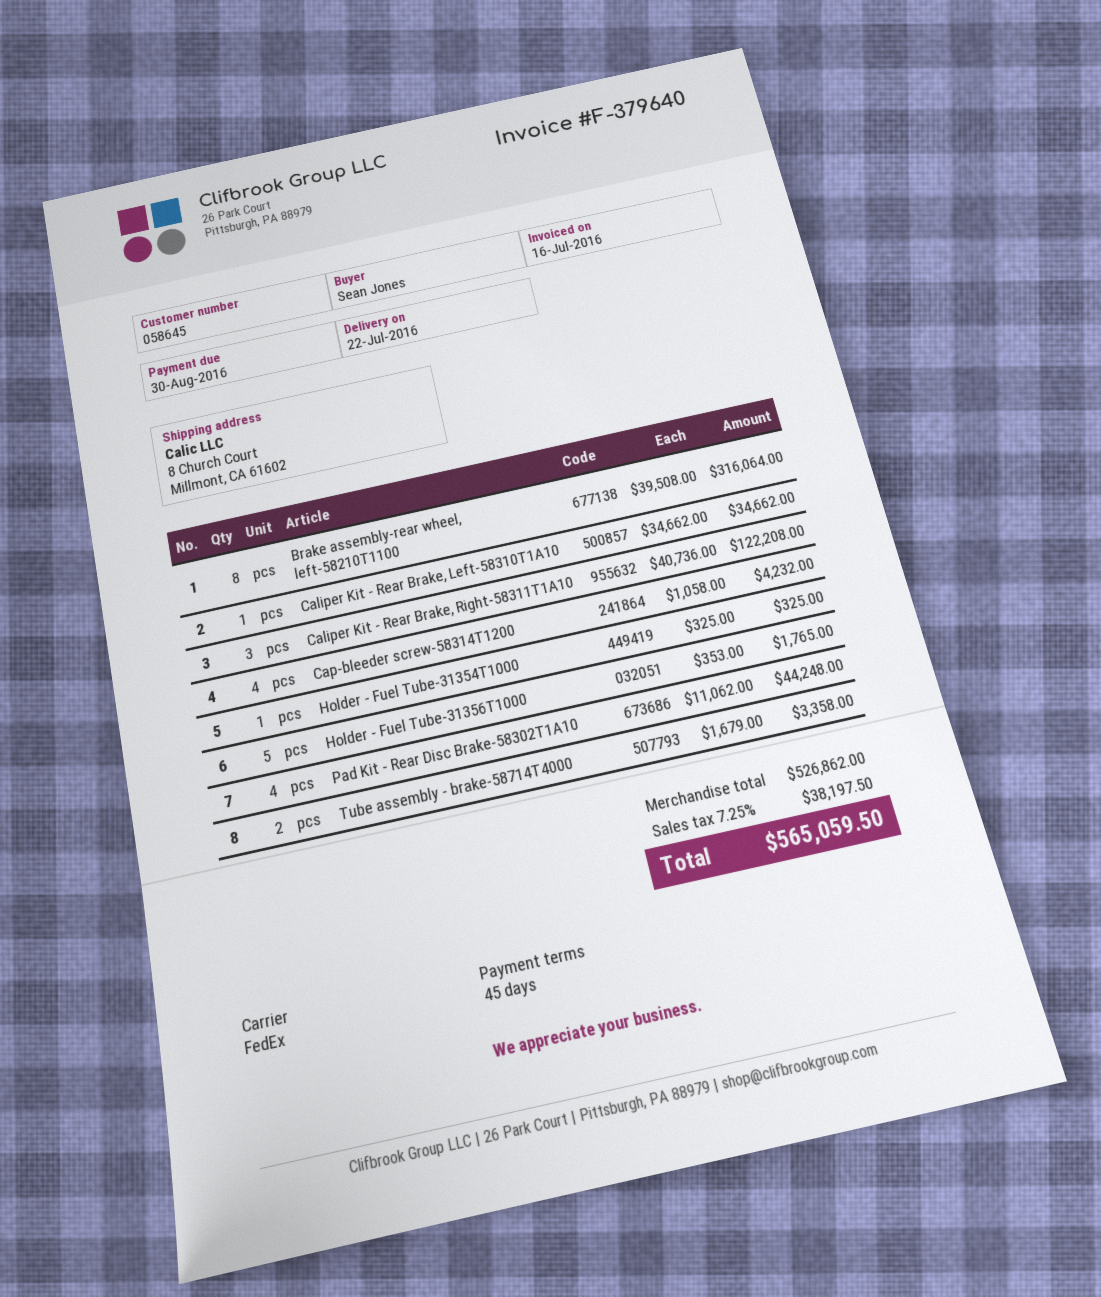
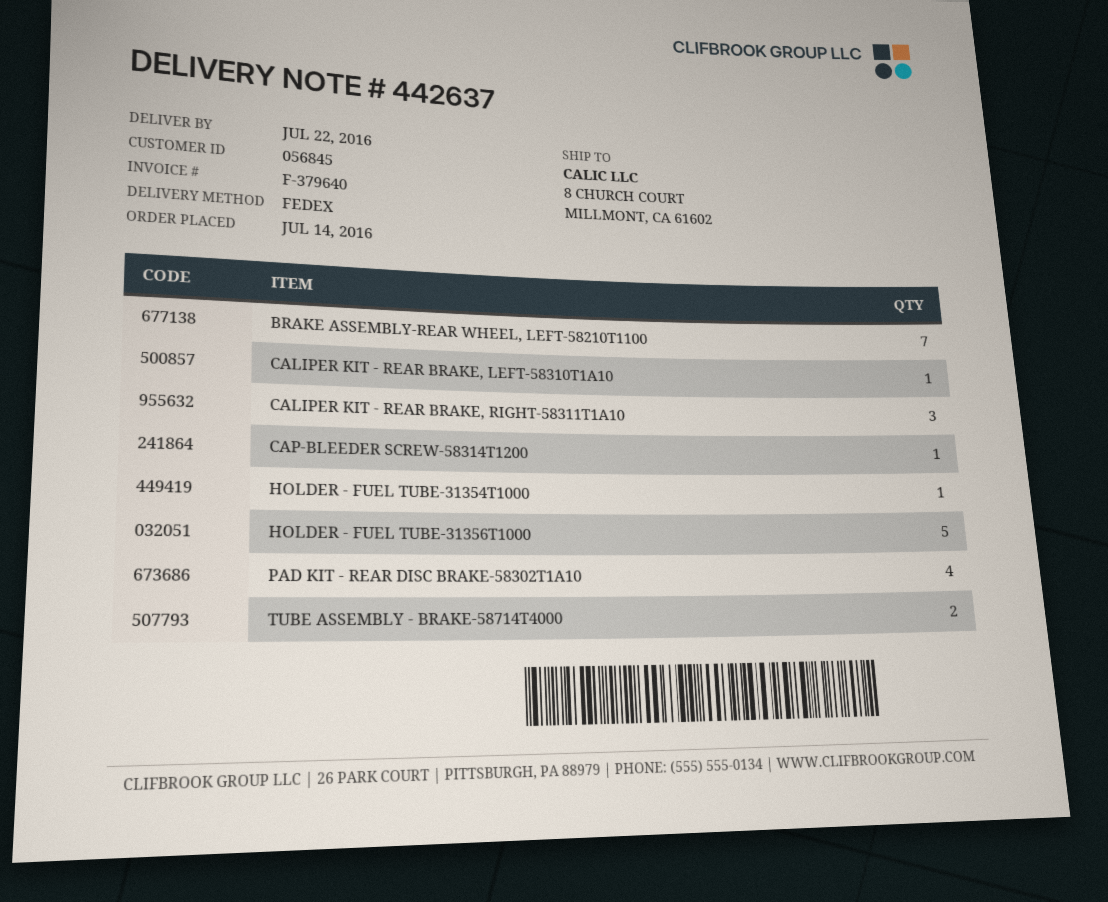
customer number: 058645 -> 056845
Brake assembly-rear wheel, left-58210T1100: 8 -> 7
Cap-bleeder screw-58314T1200: 4 -> 1

